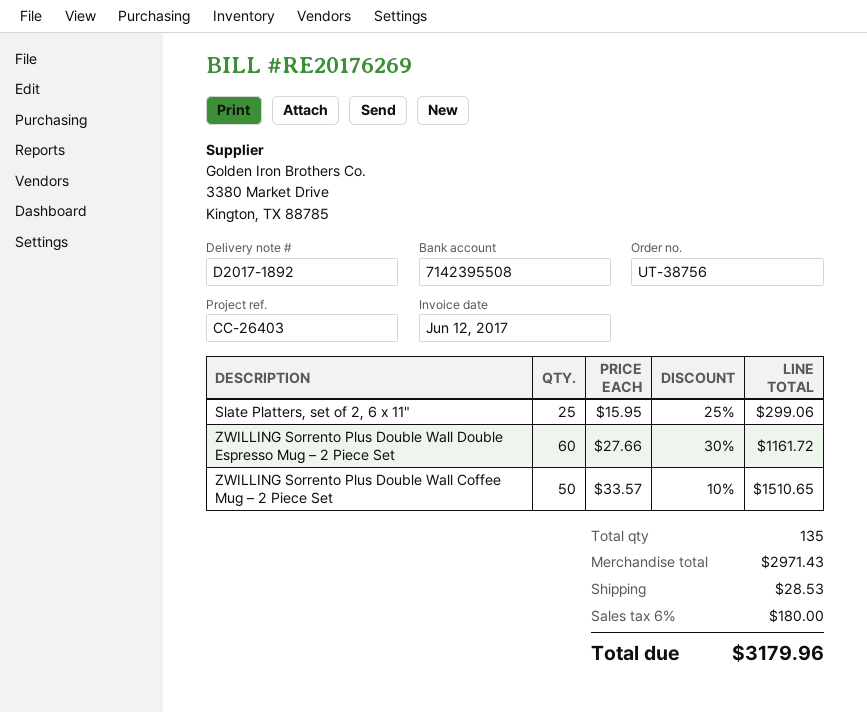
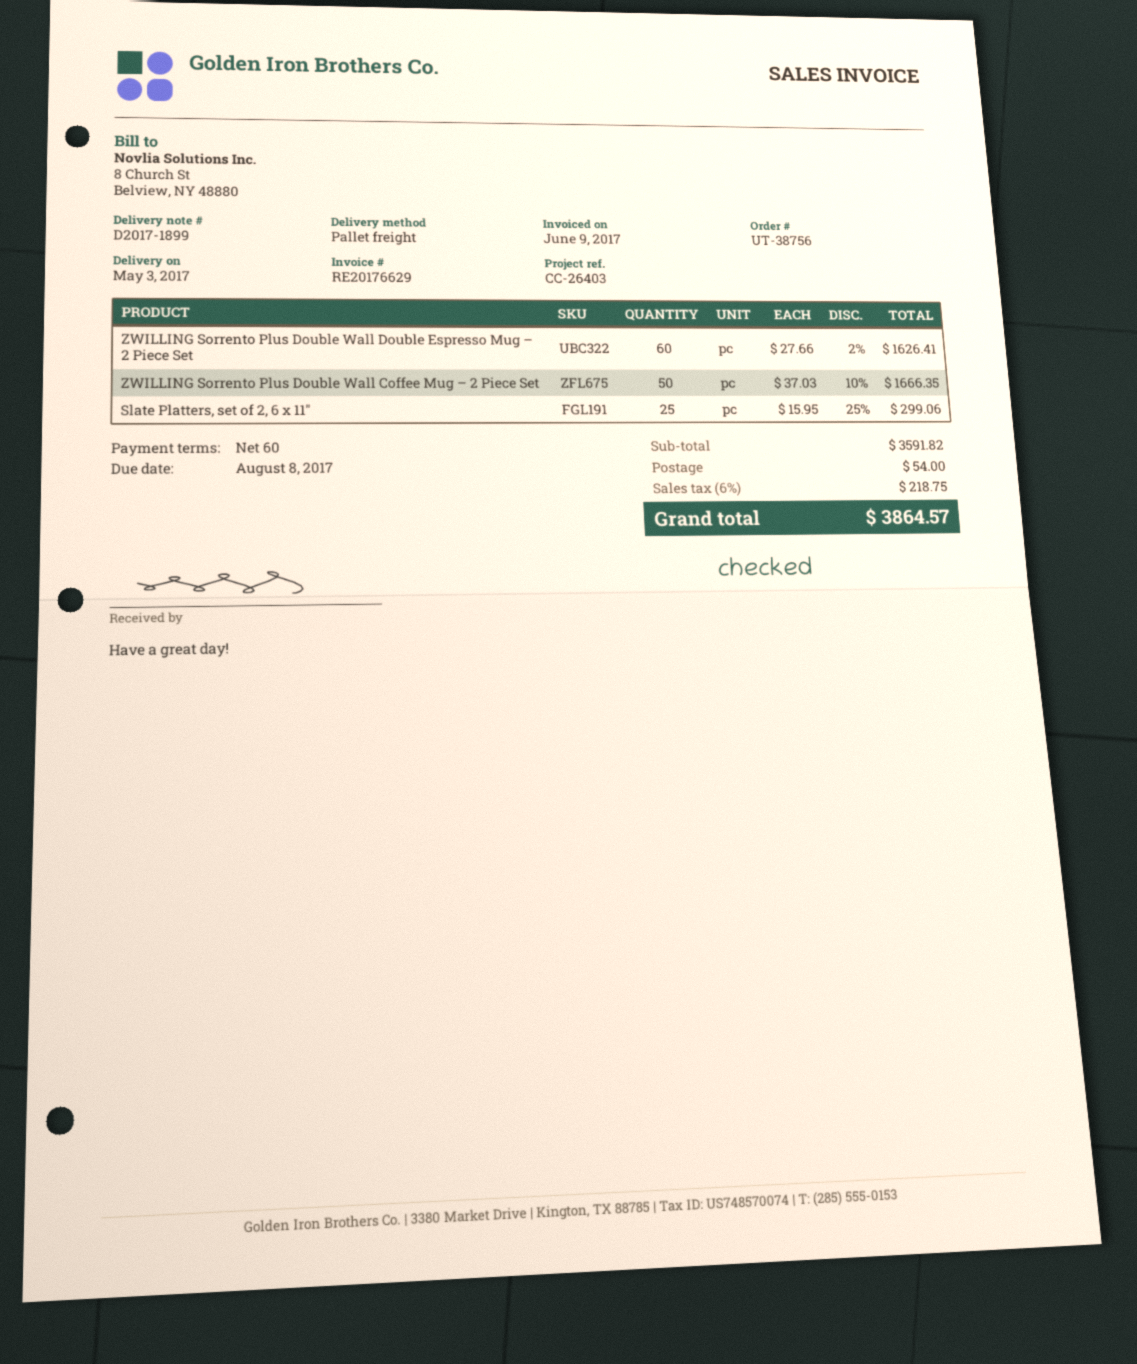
delivery note number: D2017-1892 -> D2017-1899
invoice number: RE20176269 -> RE20176629
invoice date: 2017-06-12 -> 2017-06-09
ZWILLING Sorrento Plus Double Wall Double Espresso Mug – 2 Piece Set: 60 x 27.66 - 30% = 1161.72 -> 60 x 27.66 - 2% = 1626.41
ZWILLING Sorrento Plus Double Wall Coffee Mug – 2 Piece Set: 50 x 33.57 - 10% = 1510.65 -> 50 x 37.03 - 10% = 1666.35
subtotal: 2971.43 -> 3591.82
shipping: 28.53 -> 54.00
tax: 6% = 180.00 -> 6% = 218.75
total: 3179.96 -> 3864.57

